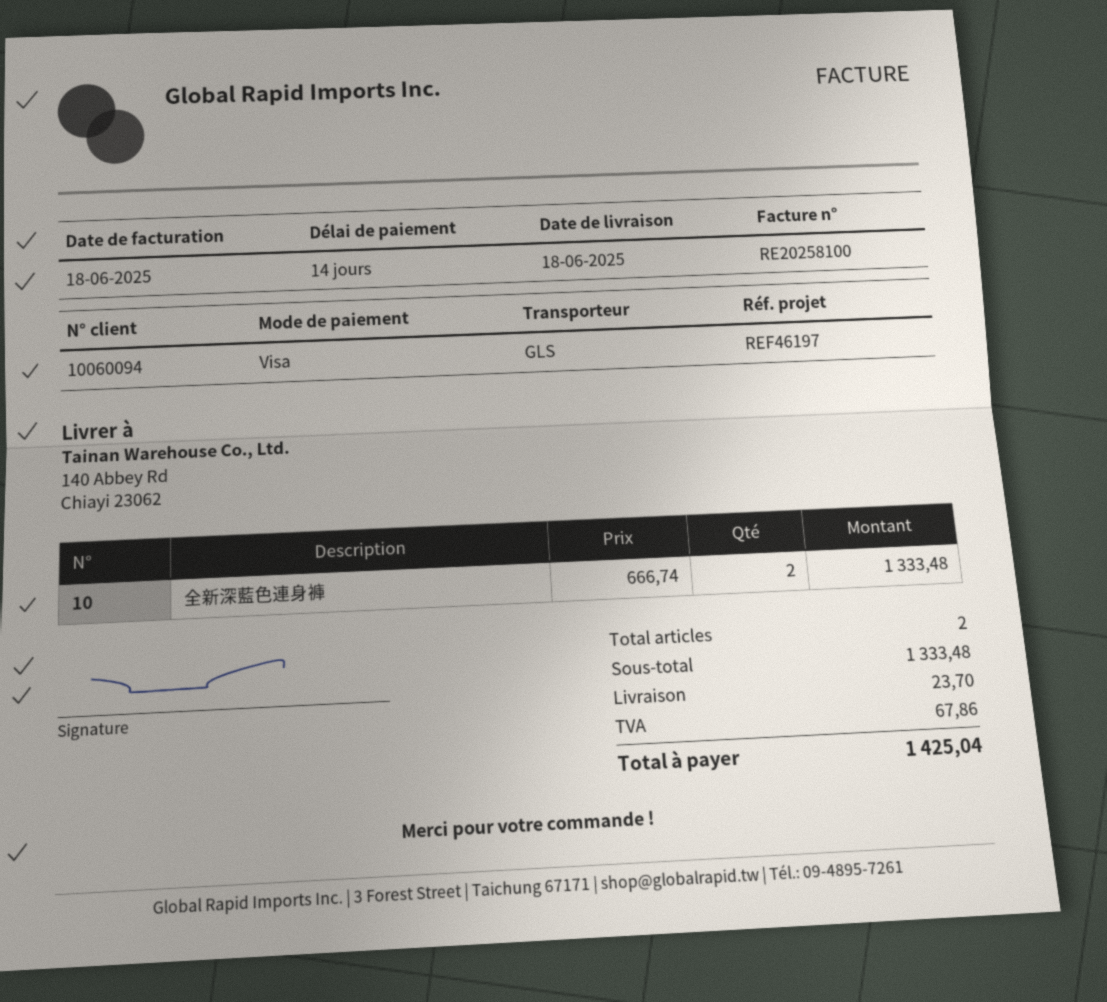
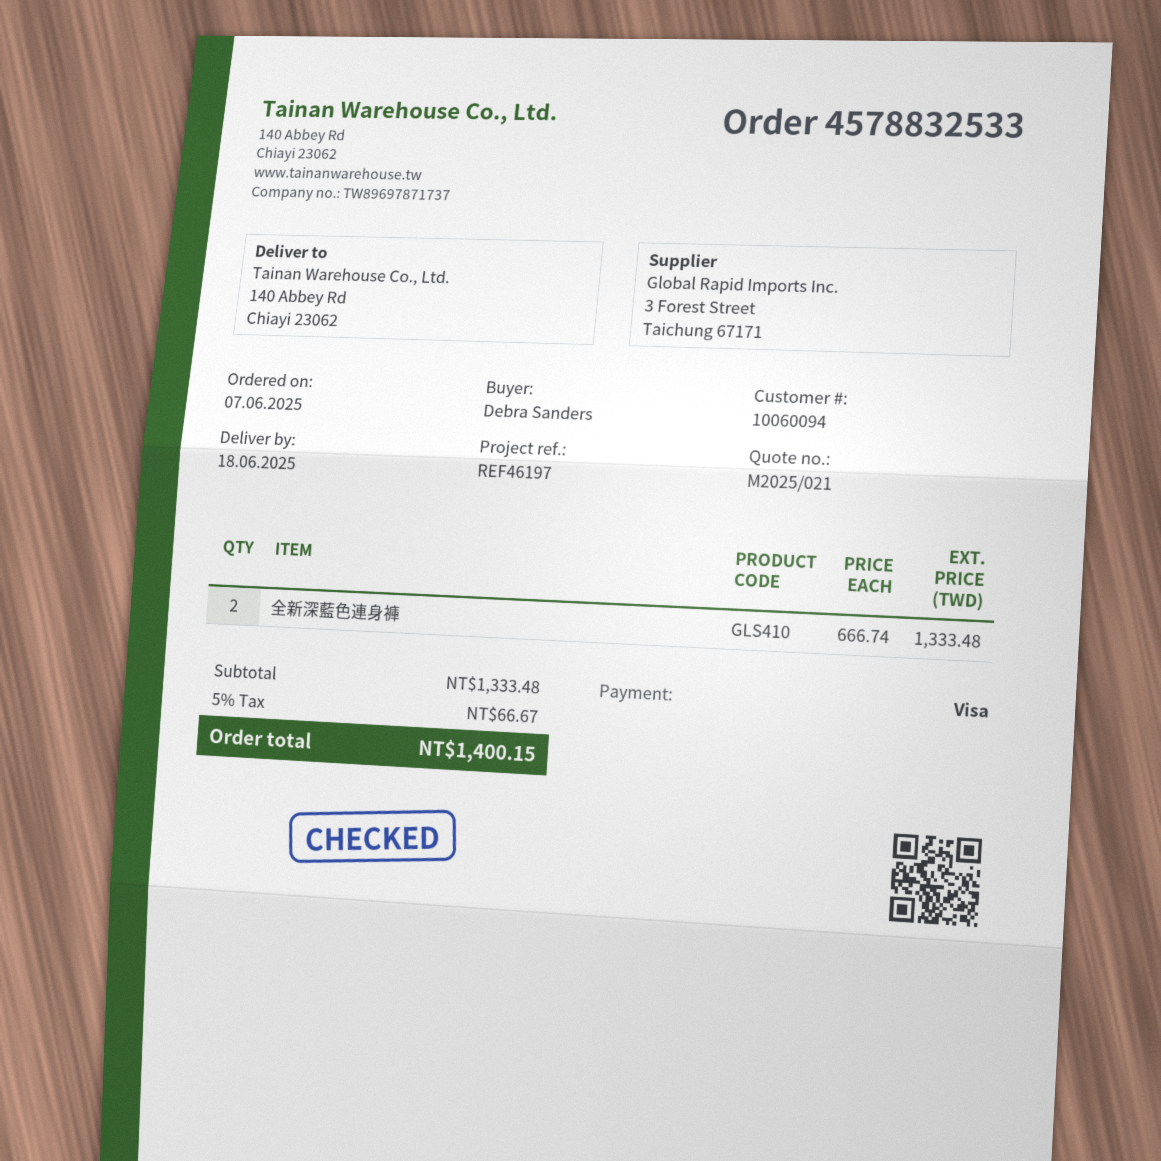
shipping: 23.70 -> none
tax: 67.86 -> 66.67
total: 1425.04 -> 1400.15

